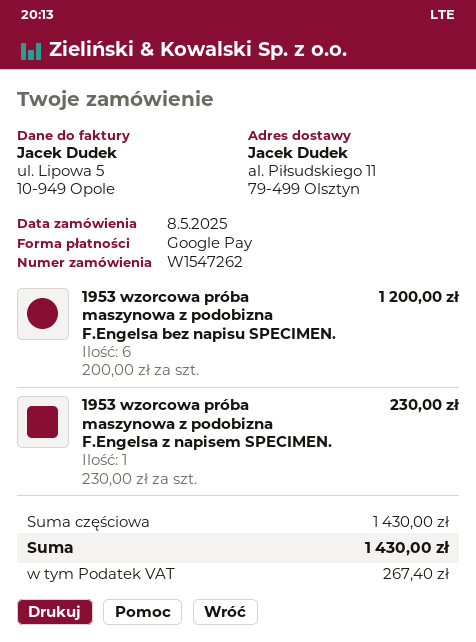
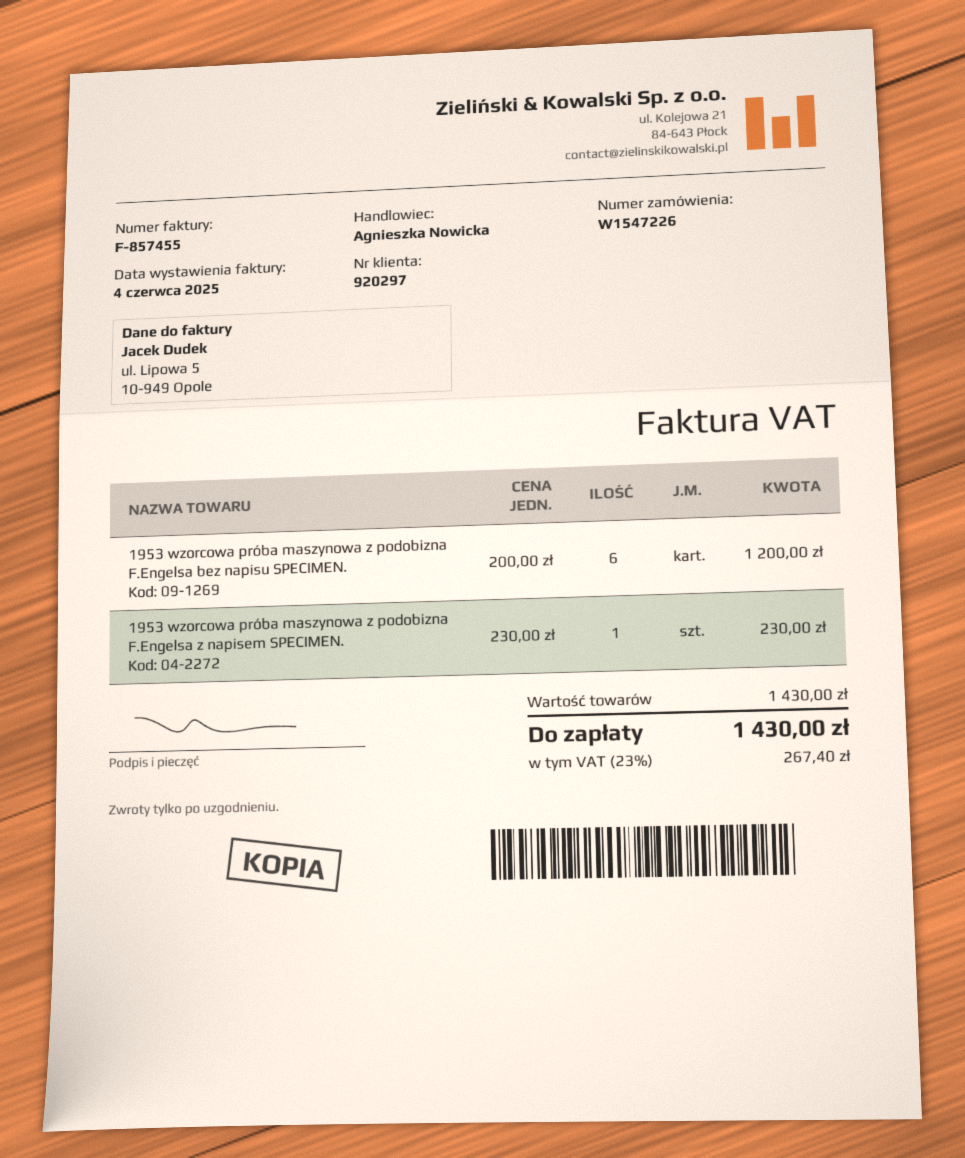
order number: W1547262 -> W1547226

